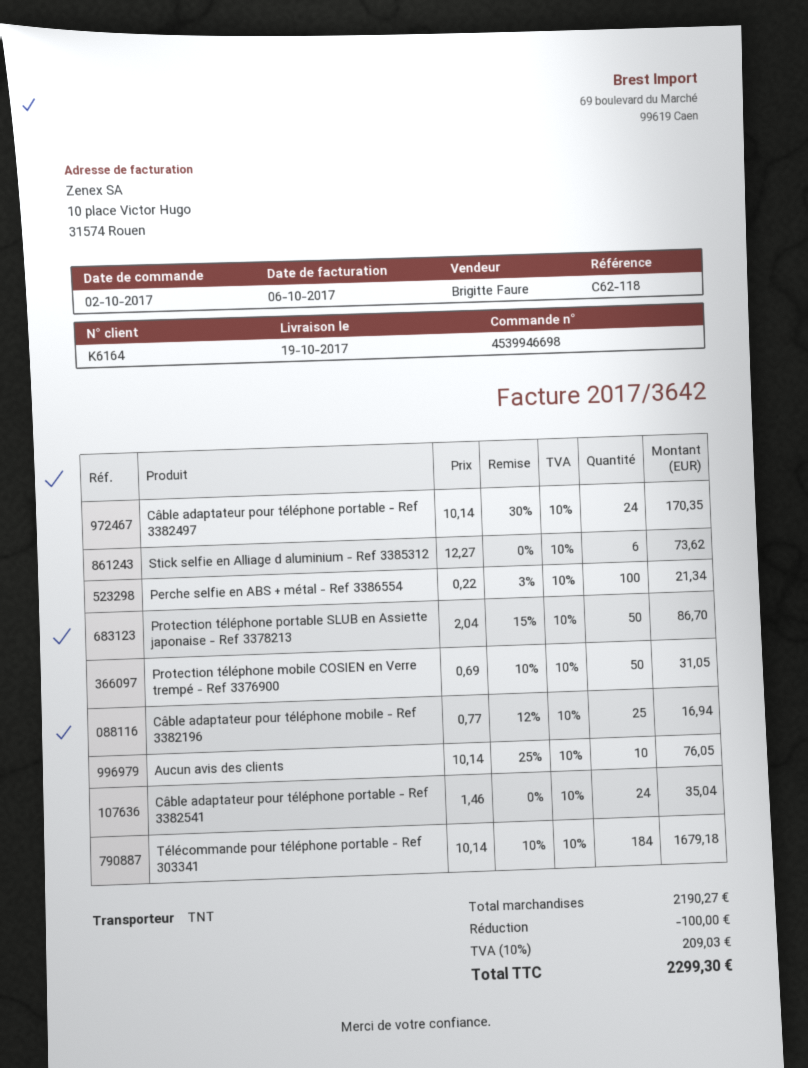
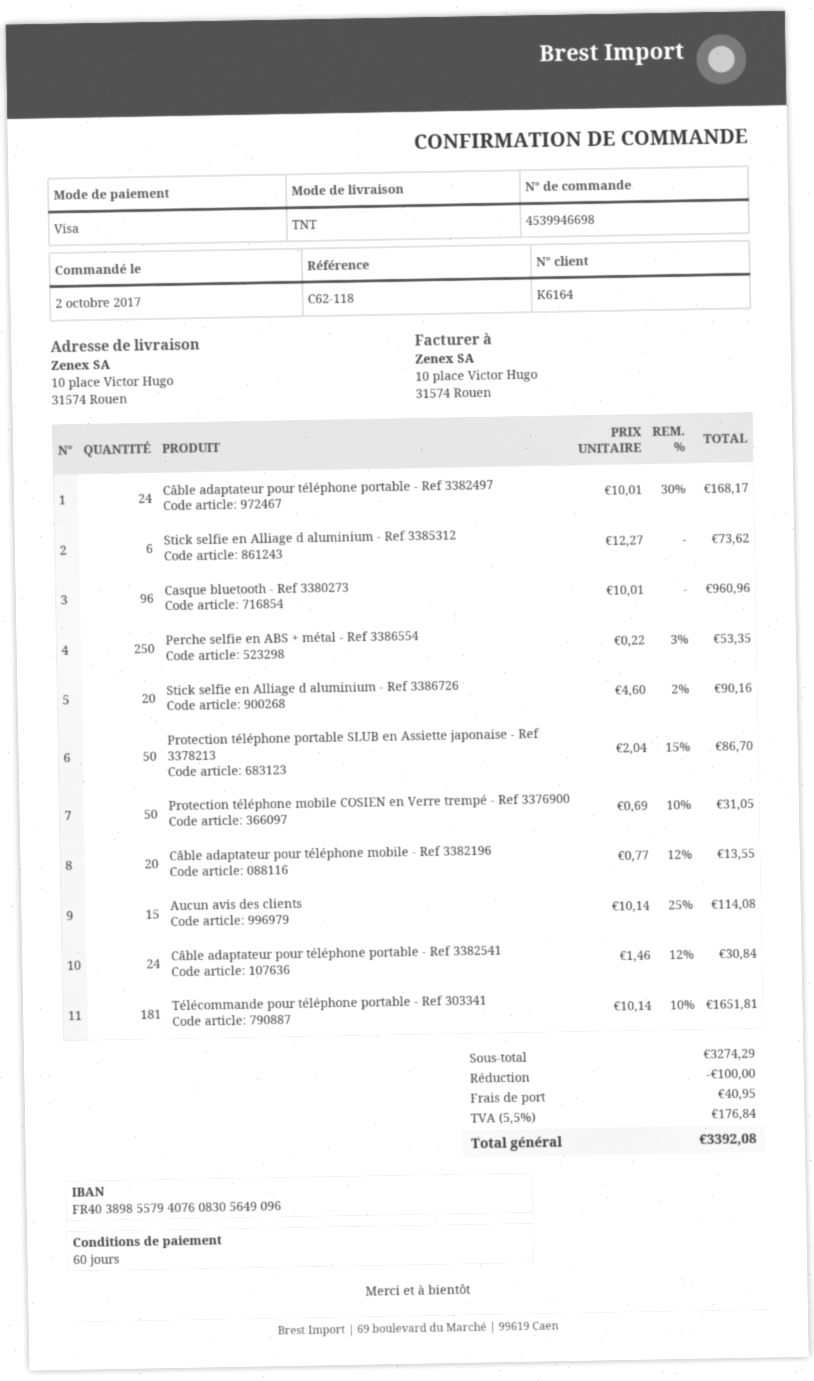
Câble adaptateur pour téléphone portable - Ref 3382497: 24 x 10.14 - 30% = 170.35 -> 24 x 10.01 - 30% = 168.17
Perche selfie en ABS + métal - Ref 3386554: 100 x 0.22 - 3% = 21.34 -> 250 x 0.22 - 3% = 53.35
Câble adaptateur pour téléphone mobile - Ref 3382196: 25 x 0.77 - 12% = 16.94 -> 20 x 0.77 - 12% = 13.55
Aucun avis des clients: 10 x 10.14 - 25% = 76.05 -> 15 x 10.14 - 25% = 114.08
Câble adaptateur pour téléphone portable - Ref 3382541: 24 x 1.46 = 35.04 -> 24 x 1.46 - 12% = 30.84
Télécommande pour téléphone portable - Ref 303341: 184 x 10.14 - 10% = 1679.18 -> 181 x 10.14 - 10% = 1651.81
Casque bluetooth - Ref 3380273: none -> 96 x 10.01 = 960.96
Stick selfie en Alliage d aluminium - Ref 3386726: none -> 20 x 4.60 - 2% = 90.16
subtotal: 2190.27 -> 3274.29
shipping: none -> 40.95
tax: 10% = 209.03 -> 5.5% = 176.84
total: 2299.30 -> 3392.08

